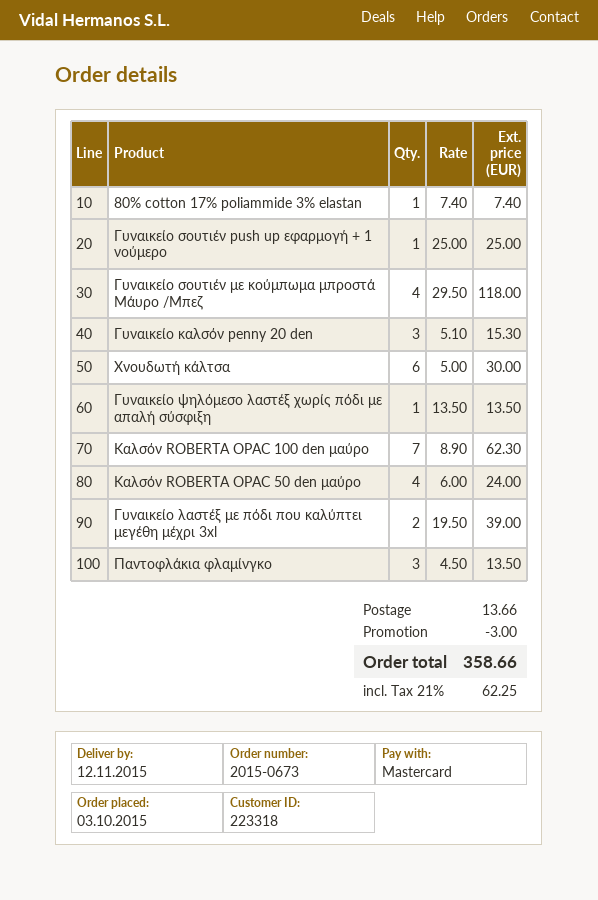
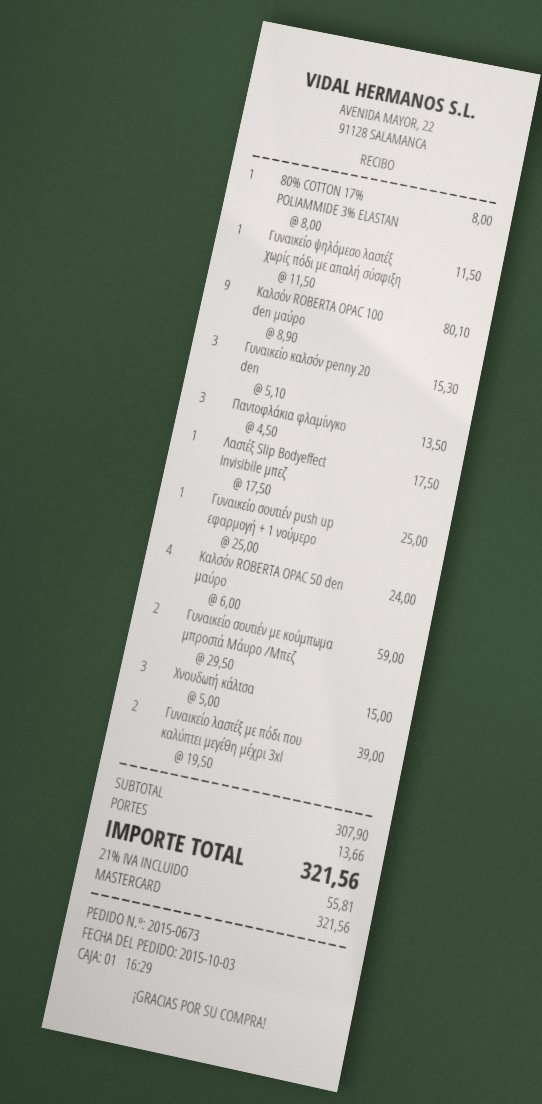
80% cotton 17% poliammide 3% elastan: 1 x 7.40 = 7.40 -> 1 x 8.00 = 8.00
Γυναικείο σουτιέν με κούμπωμα μπροστά Μάυρο /Μπεζ: 4 x 29.50 = 118.00 -> 2 x 29.50 = 59.00
Χνουδωτή κάλτσα: 6 x 5.00 = 30.00 -> 3 x 5.00 = 15.00
Γυναικείο ψηλόμεσο λαστέξ χωρίς πόδι με απαλή σύσφιξη: 1 x 13.50 = 13.50 -> 1 x 11.50 = 11.50
Καλσόν ROBERTA OPAC 100 den μαύρο: 7 x 8.90 = 62.30 -> 9 x 8.90 = 80.10
Λαστέξ Slip Bodyeffect Invisibile μπεζ: none -> 1 x 17.50 = 17.50
discount: 3.00 -> none
tax: 21% = 62.25 -> 21% = 55.81
total: 358.66 -> 321.56

